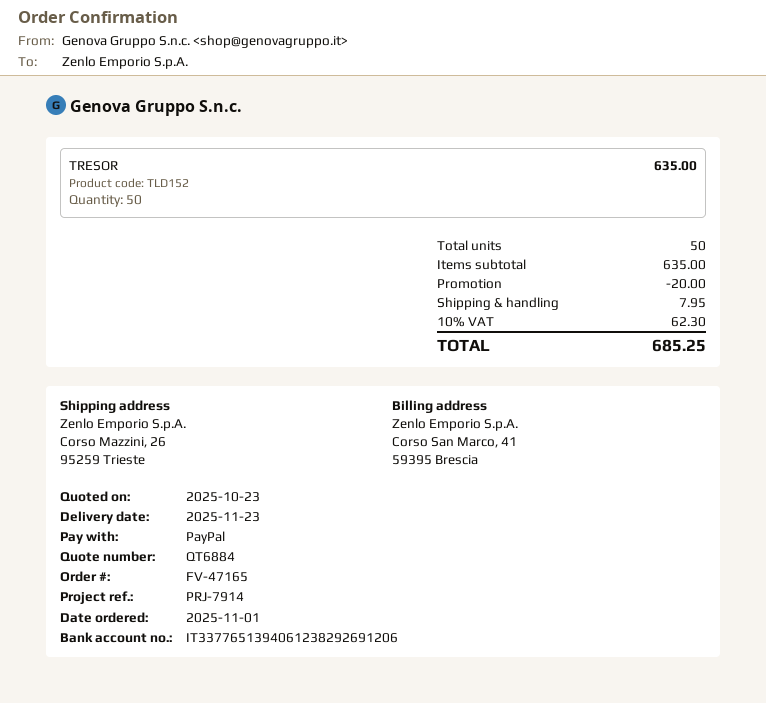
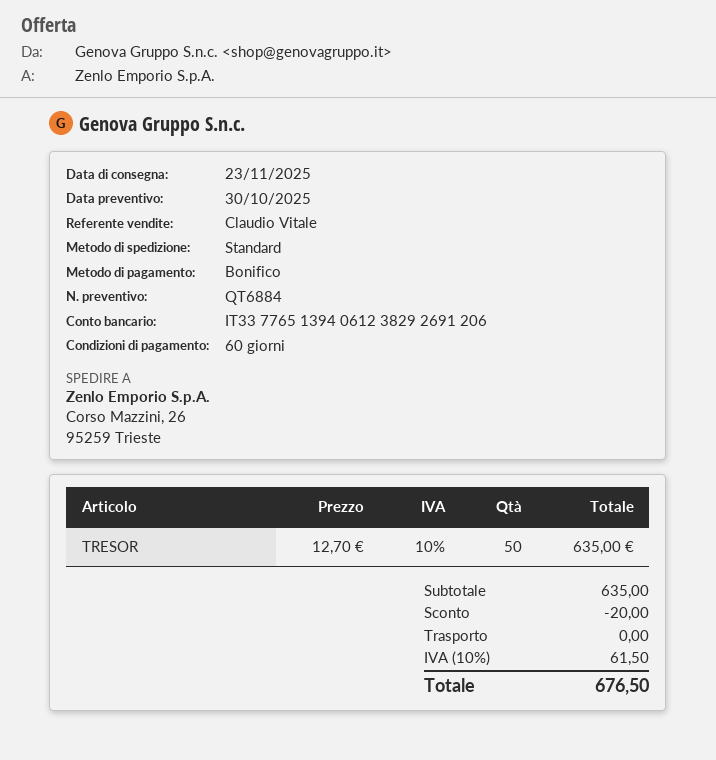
quote date: 2025-10-23 -> 2025-10-30
payment method: PayPal -> bank transfer
shipping: 7.95 -> 0.00
tax: 10% = 62.30 -> 10% = 61.50
total: 685.25 -> 676.50

